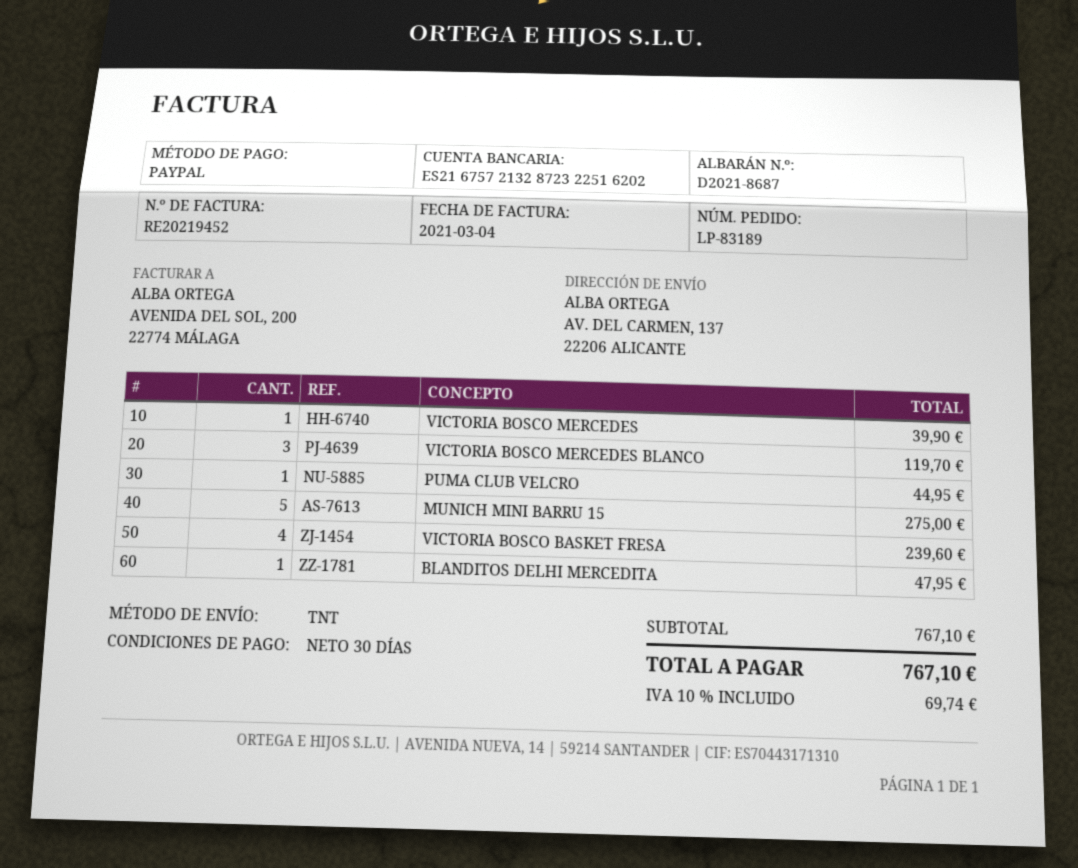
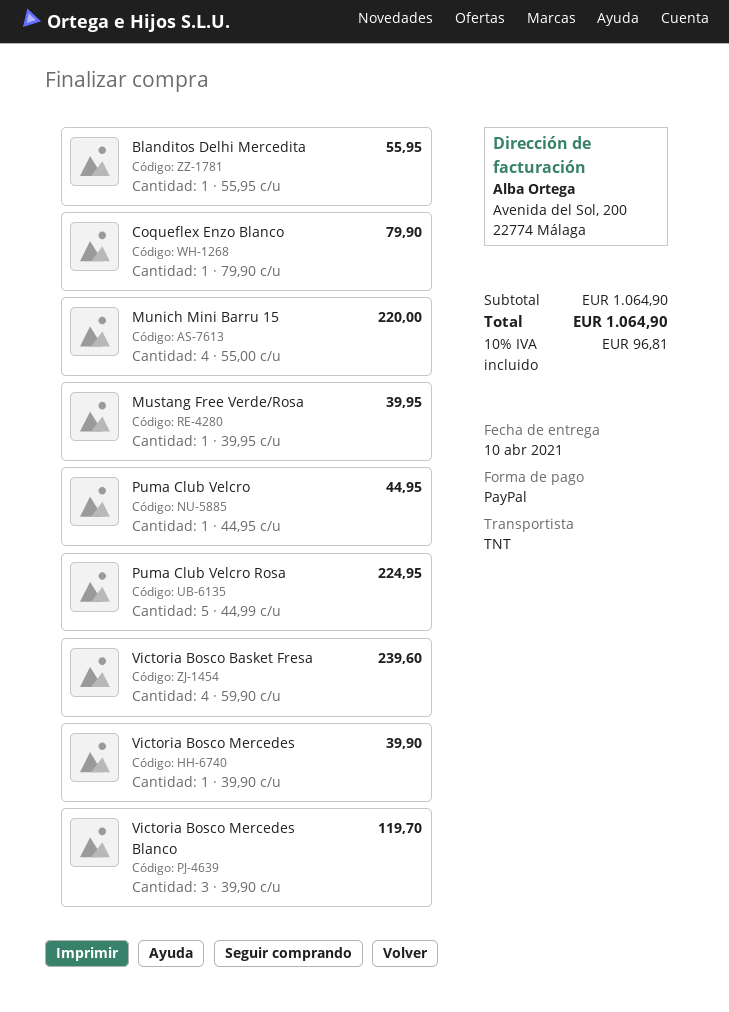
MUNICH MINI BARRU 15: 5 for 275.00 -> 4 for 220.00
BLANDITOS DELHI MERCEDITA: 1 for 47.95 -> 1 for 55.95
Coqueflex Enzo Blanco: none -> 1 for 79.90
Mustang Free Verde/Rosa: none -> 1 for 39.95
Puma Club Velcro Rosa: none -> 5 for 224.95
subtotal: 767.10 -> 1064.90
tax: 10% = 69.74 -> 10% = 96.81
total: 767.10 -> 1064.90

